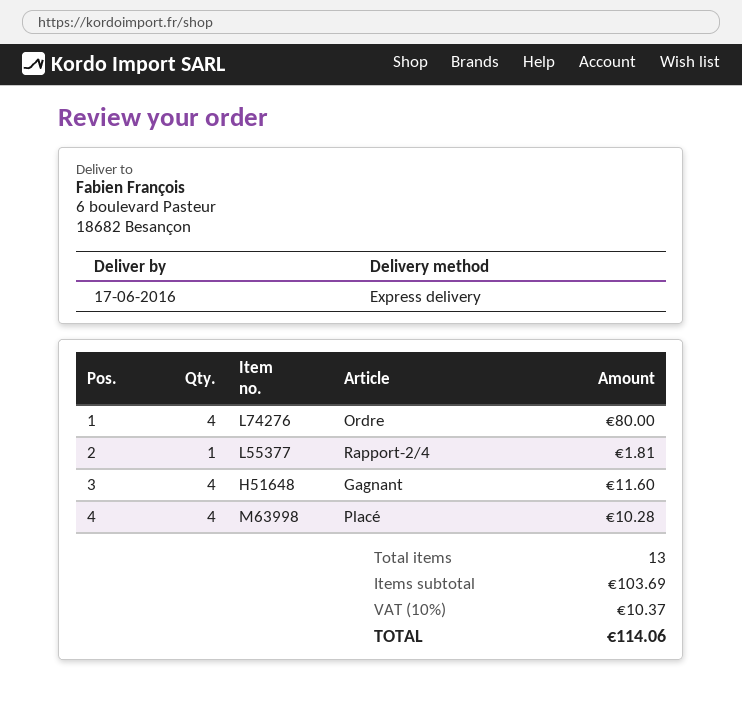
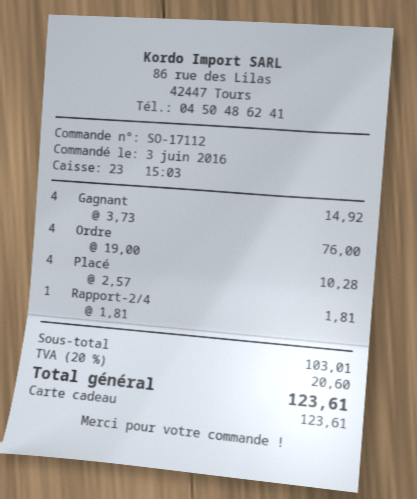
Ordre: 4 for 80.00 -> 4 for 76.00
Gagnant: 4 for 11.60 -> 4 for 14.92
subtotal: 103.69 -> 103.01
tax: 10% = 10.37 -> 20% = 20.60
total: 114.06 -> 123.61

